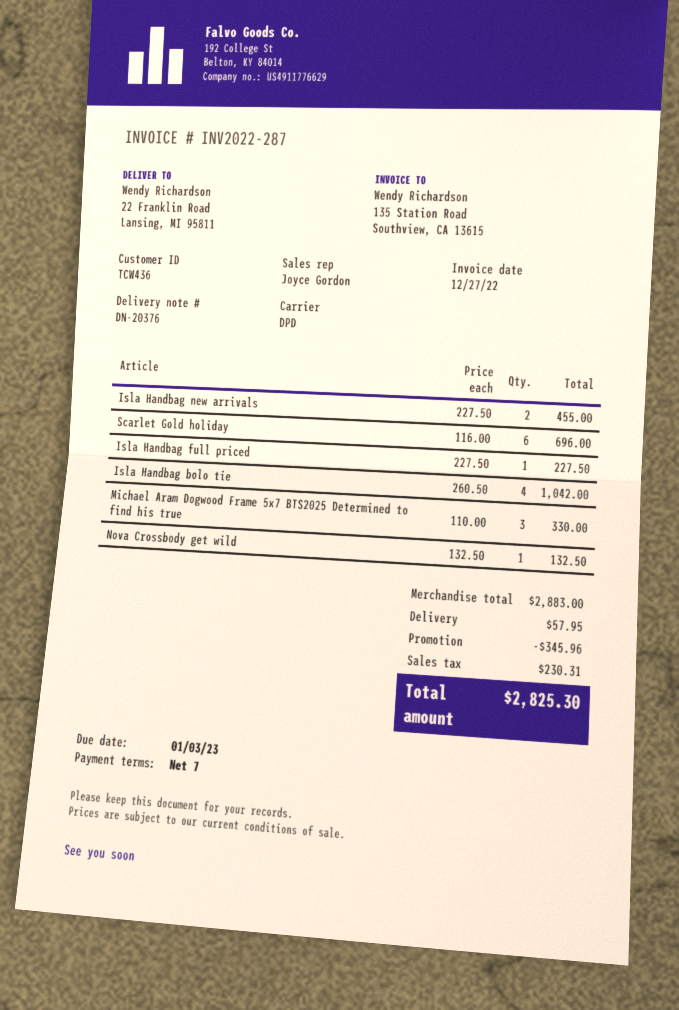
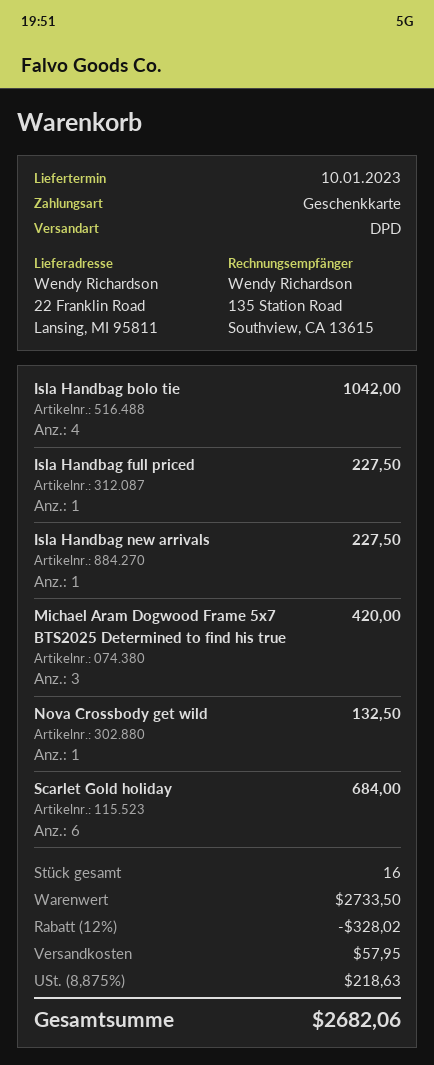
Isla Handbag new arrivals: 2 for 455.00 -> 1 for 227.50
Scarlet Gold holiday: 6 for 696.00 -> 6 for 684.00
Michael Aram Dogwood Frame 5x7 BTS2025 Determined to find his true: 3 for 330.00 -> 3 for 420.00
subtotal: 2883.00 -> 2733.50
discount: 345.96 -> 328.02
tax: 230.31 -> 218.63
total: 2825.30 -> 2682.06

